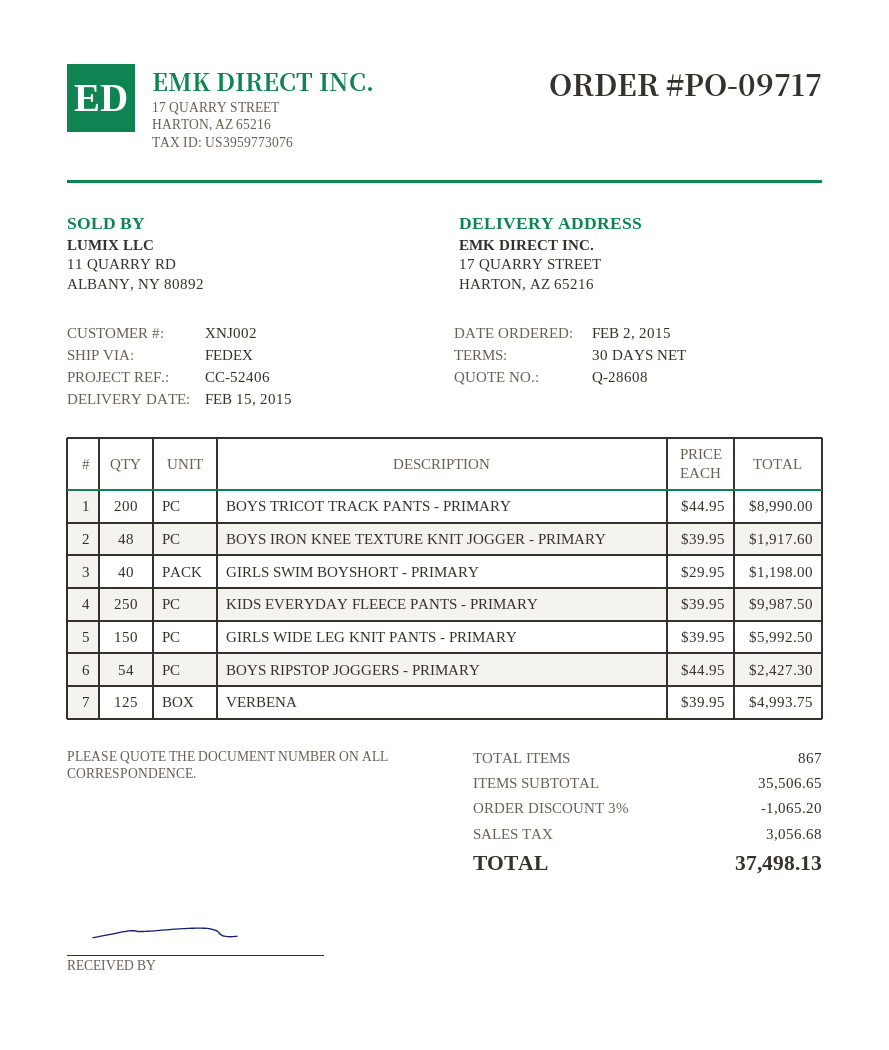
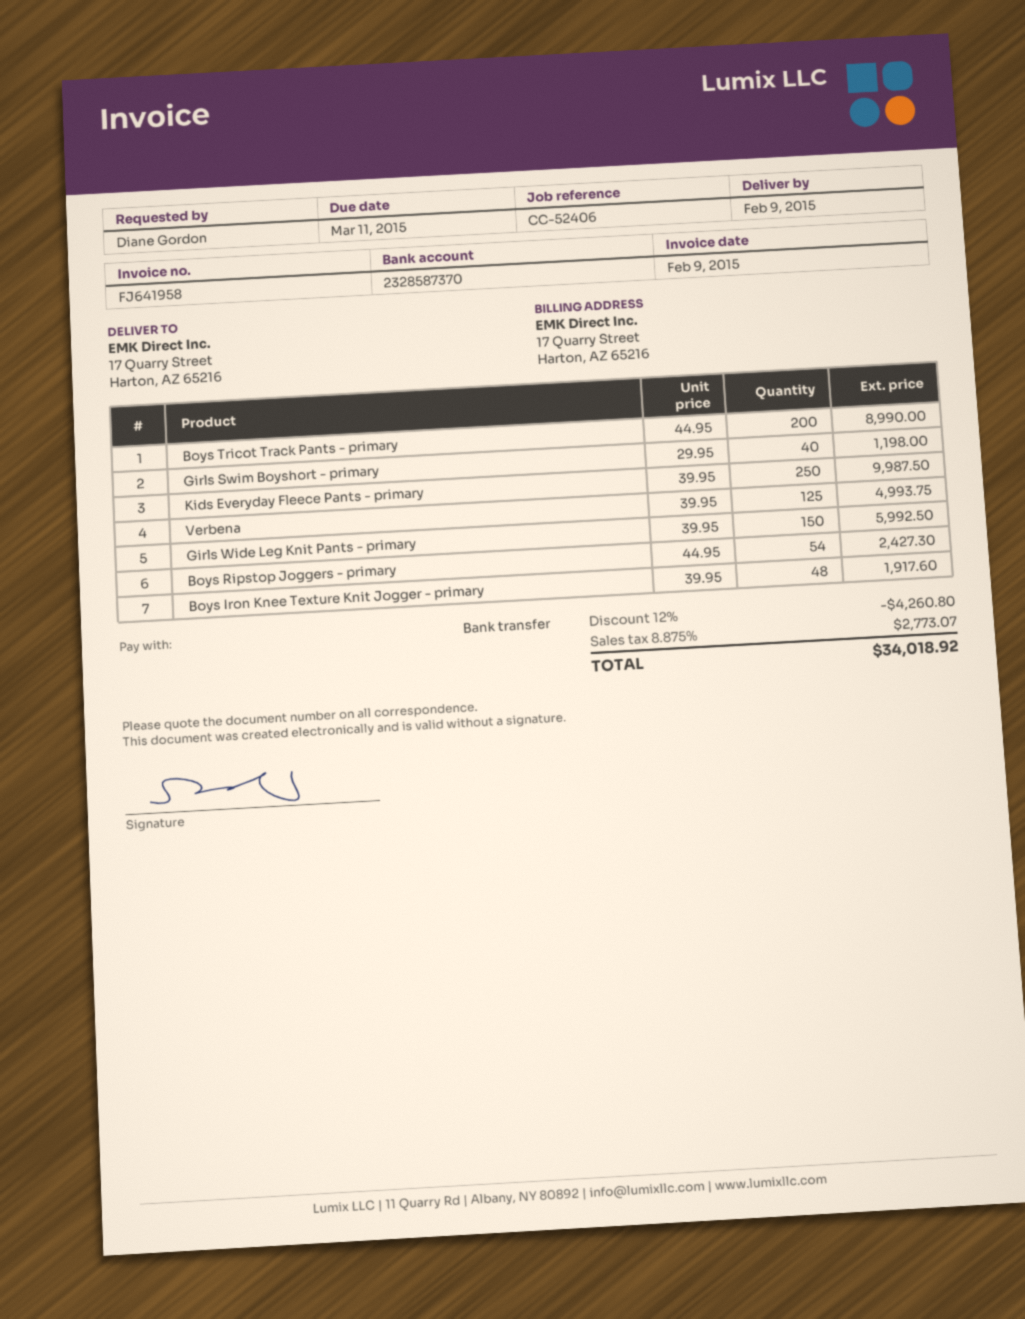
delivery date: 2015-02-15 -> 2015-02-09
discount: 3% = 1065.20 -> 12% = 4260.80
tax: 3056.68 -> 2773.07
total: 37498.13 -> 34018.92

